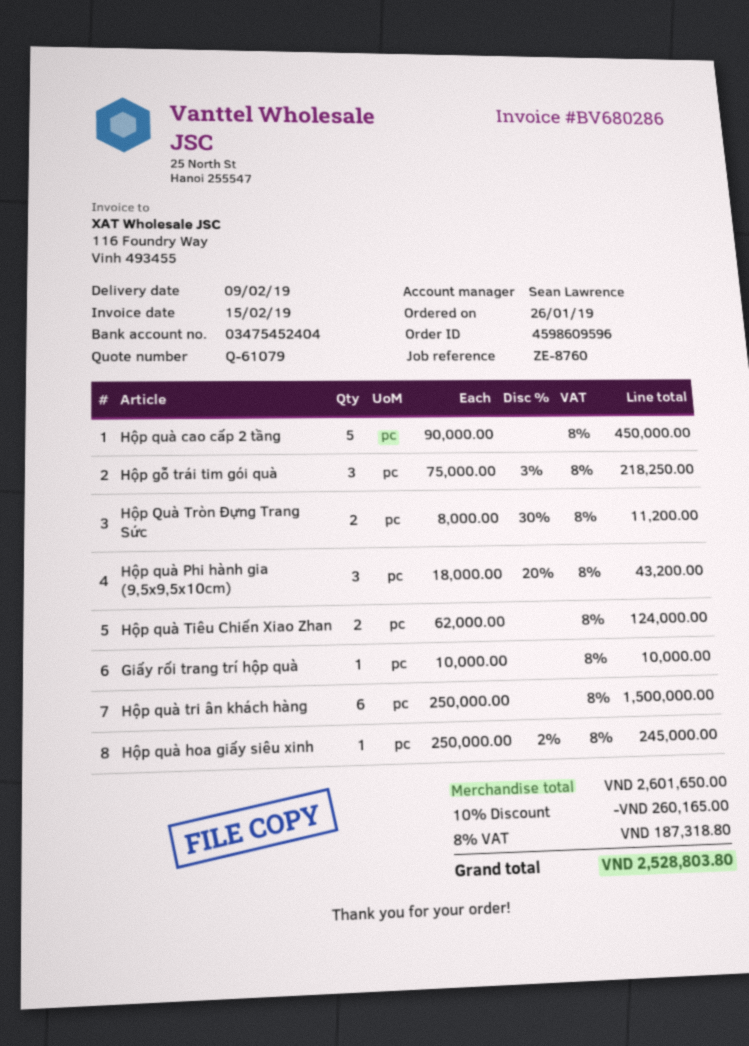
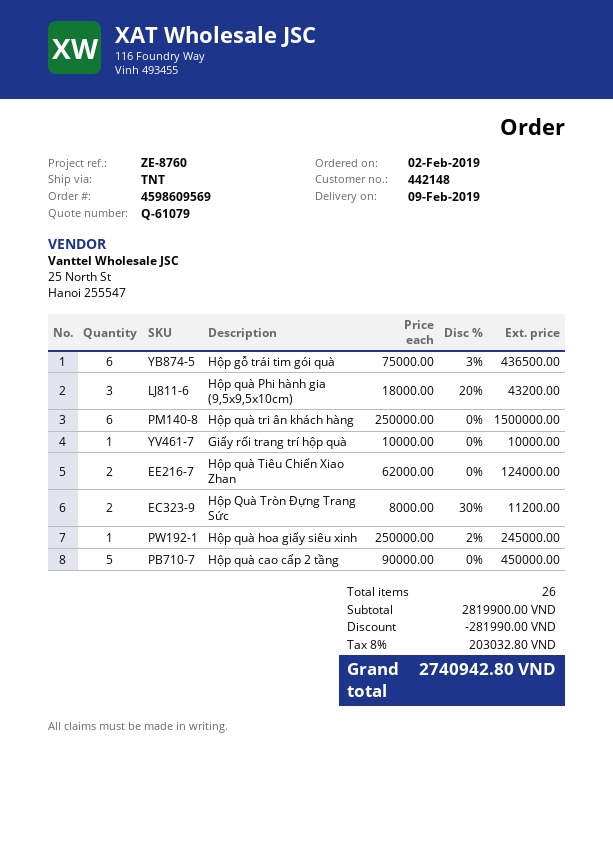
order number: 4598609596 -> 4598609569
order date: 2019-01-26 -> 2019-02-02
Hộp gỗ trái tim gói quà: 3 x 75000.00 - 3% = 218250.00 -> 6 x 75000.00 - 3% = 436500.00
subtotal: 2601650.00 -> 2819900.00
discount: 260165.00 -> 281990.00
tax: 8% = 187318.80 -> 8% = 203032.80
total: 2528803.80 -> 2740942.80

